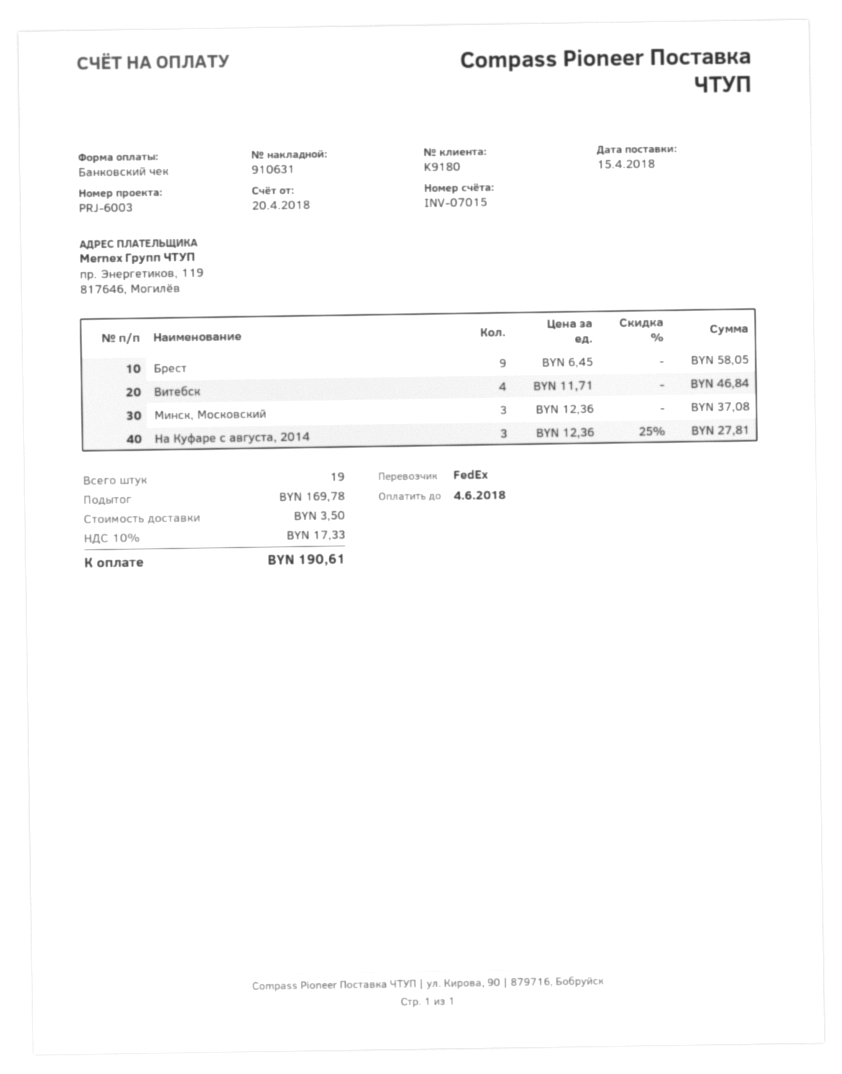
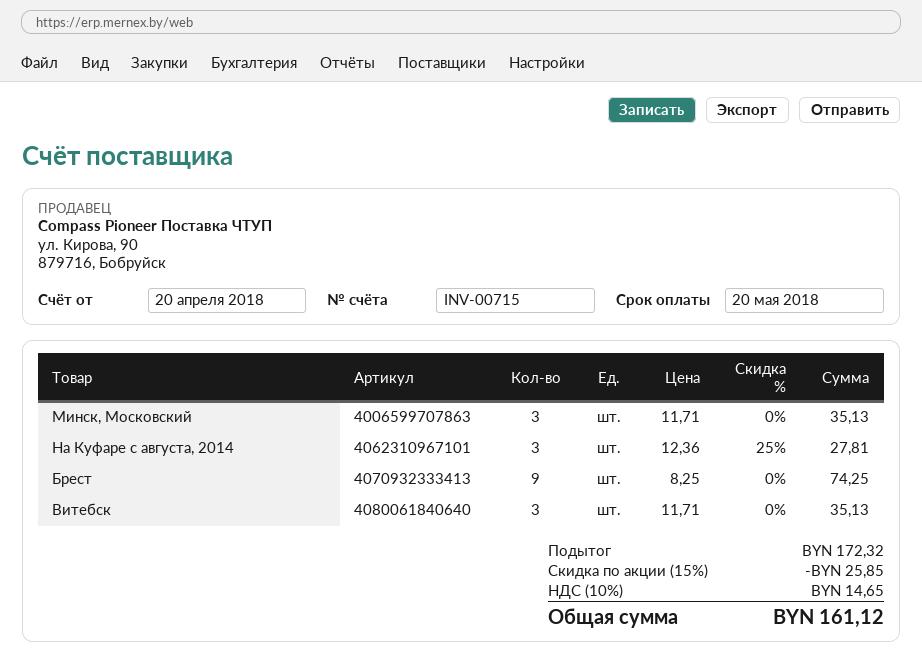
invoice number: INV-07015 -> INV-00715
due date: 2018-06-04 -> 2018-05-20
Брест: 9 x 6.45 = 58.05 -> 9 x 8.25 = 74.25
Витебск: 4 x 11.71 = 46.84 -> 3 x 11.71 = 35.13
Минск, Московский: 3 x 12.36 = 37.08 -> 3 x 11.71 = 35.13
subtotal: 169.78 -> 172.32
discount: none -> 15% = 25.85
shipping: 3.50 -> none
tax: 10% = 17.33 -> 10% = 14.65
total: 190.61 -> 161.12

